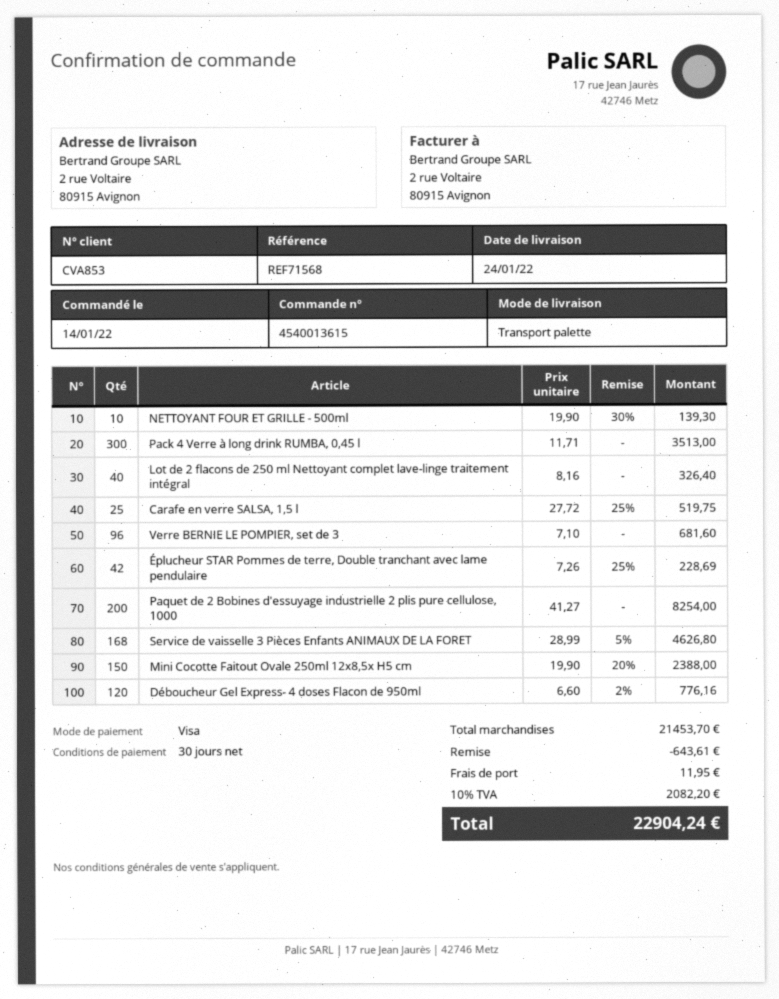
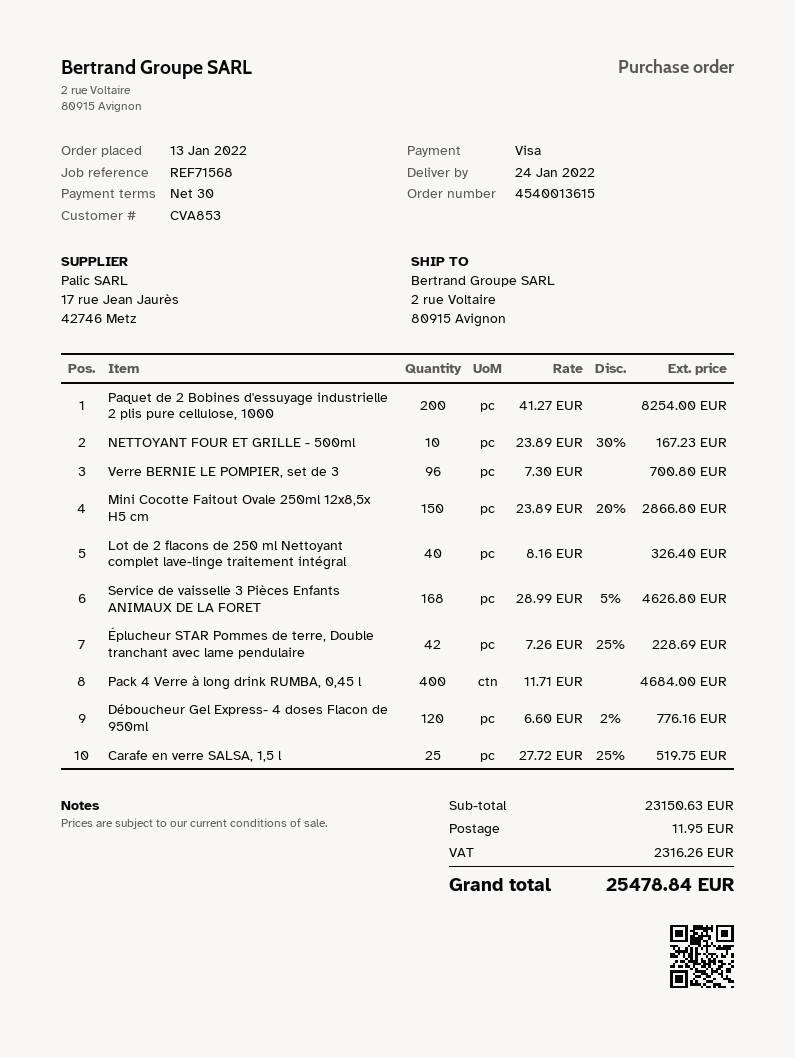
order date: 2022-01-14 -> 2022-01-13
NETTOYANT FOUR ET GRILLE - 500ml: 10 x 19.90 - 30% = 139.30 -> 10 x 23.89 - 30% = 167.23
Pack 4 Verre à long drink RUMBA, 0,45 l: 300 x 11.71 = 3513.00 -> 400 x 11.71 = 4684.00
Verre BERNIE LE POMPIER, set de 3: 96 x 7.10 = 681.60 -> 96 x 7.30 = 700.80
Mini Cocotte Faitout Ovale 250ml 12x8,5x H5 cm: 150 x 19.90 - 20% = 2388.00 -> 150 x 23.89 - 20% = 2866.80
subtotal: 21453.70 -> 23150.63
discount: 643.61 -> none
tax: 2082.20 -> 2316.26
total: 22904.24 -> 25478.84

